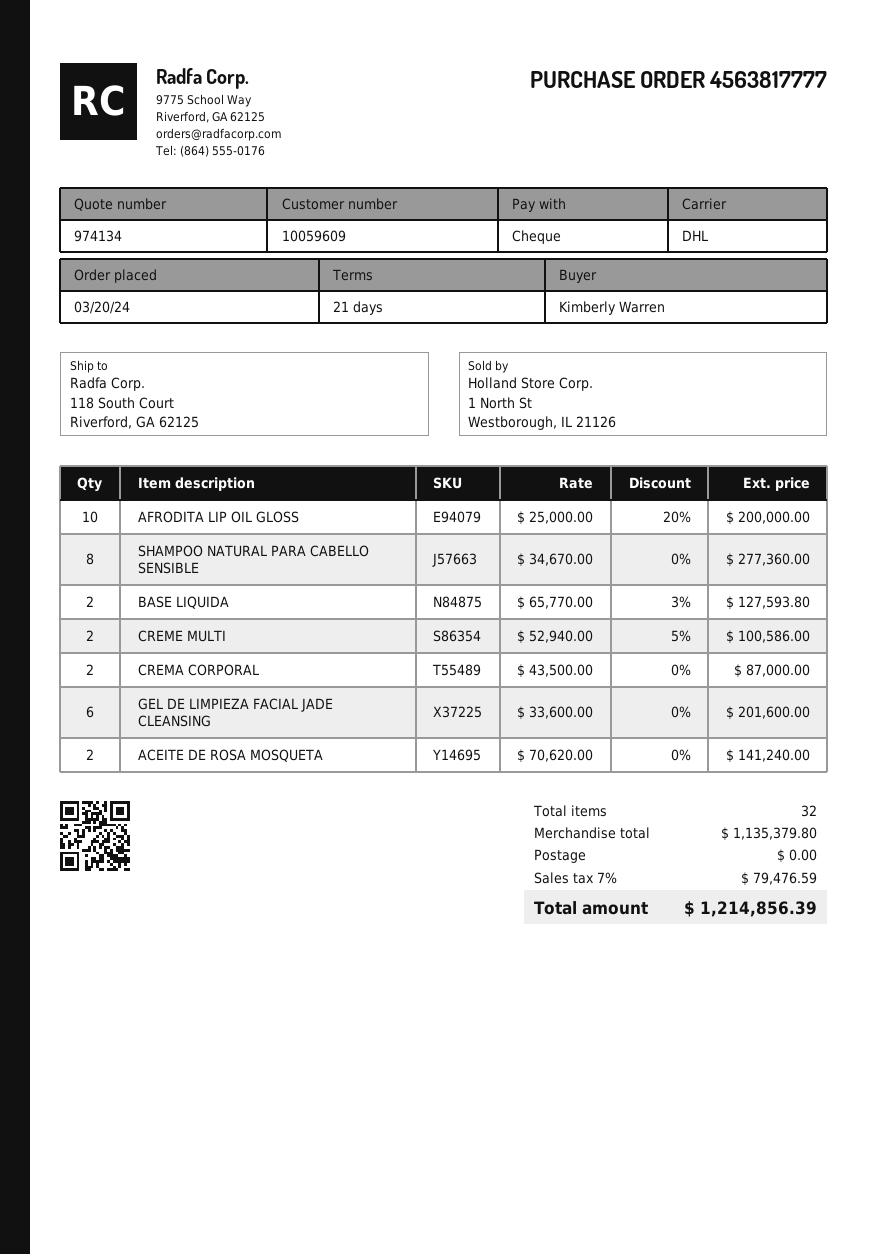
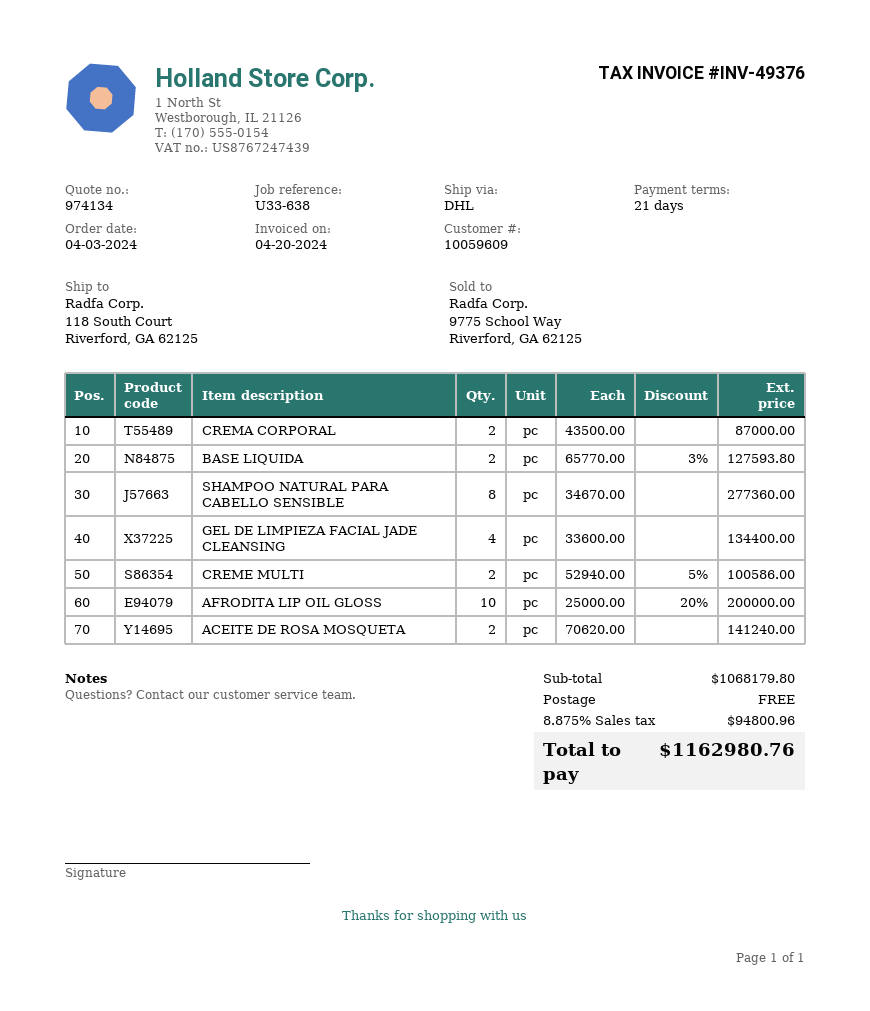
order date: 2024-03-20 -> 2024-04-03
GEL DE LIMPIEZA FACIAL JADE CLEANSING: 6 x 33600.00 = 201600.00 -> 4 x 33600.00 = 134400.00
subtotal: 1135379.80 -> 1068179.80
tax: 7% = 79476.59 -> 8.875% = 94800.96
total: 1214856.39 -> 1162980.76

